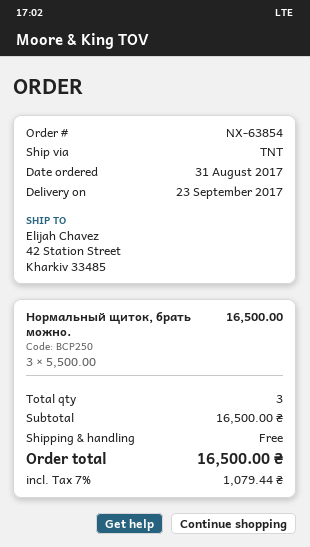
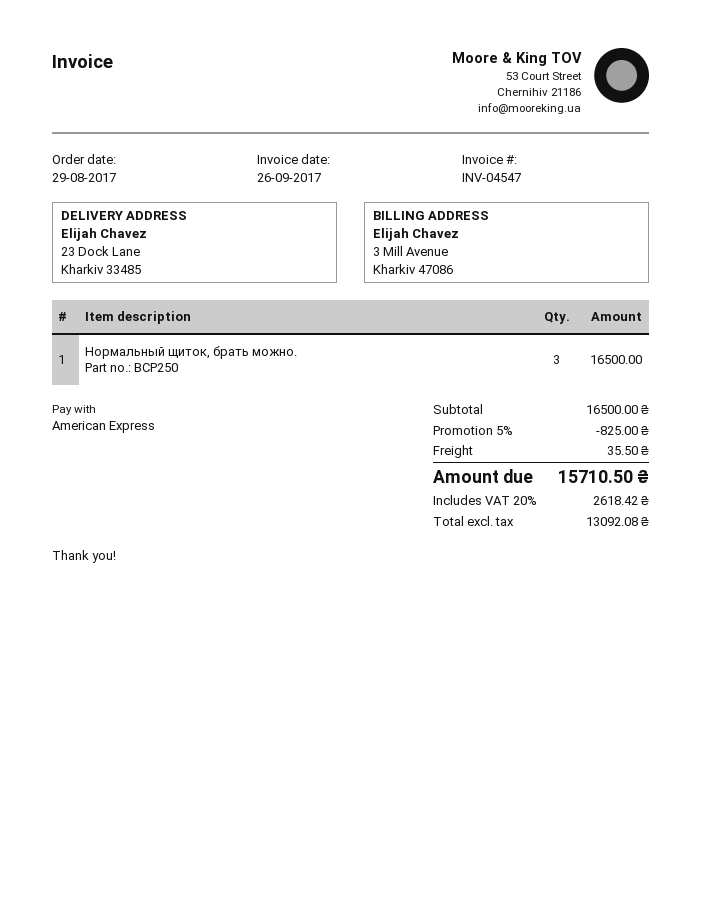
order date: 2017-08-31 -> 2017-08-29
ship to: 42 Station Street, Kharkiv 33485 -> 23 Dock Lane, Kharkiv 33485
discount: none -> 5% = 825.00
shipping: 0.00 -> 35.50
tax: 7% = 1079.44 -> 20% = 2618.42
total: 16500.00 -> 15710.50

